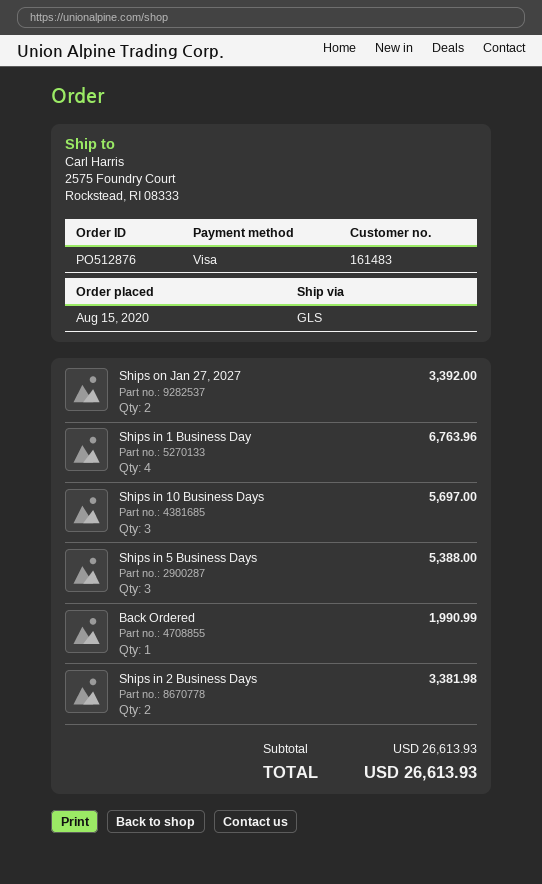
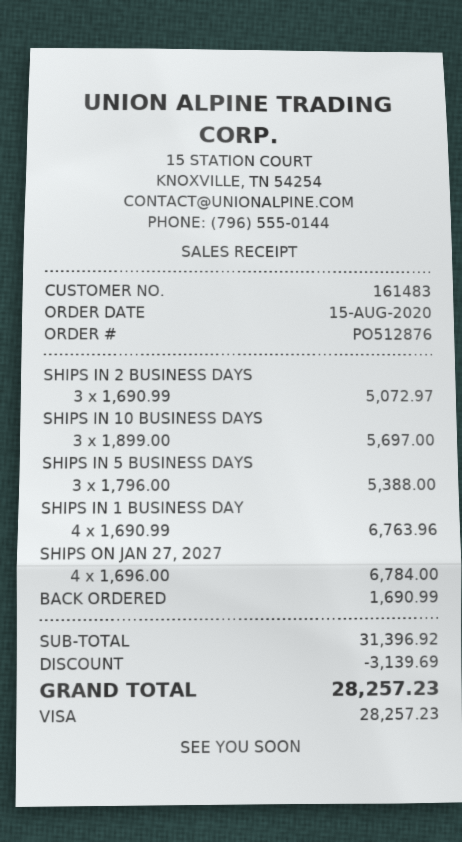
Ships on Jan 27, 2027: 2 for 3392.00 -> 4 for 6784.00
Back Ordered: 1 for 1990.99 -> 1 for 1690.99
Ships in 2 Business Days: 2 for 3381.98 -> 3 for 5072.97
subtotal: 26613.93 -> 31396.92
discount: none -> 3139.69
total: 26613.93 -> 28257.23

